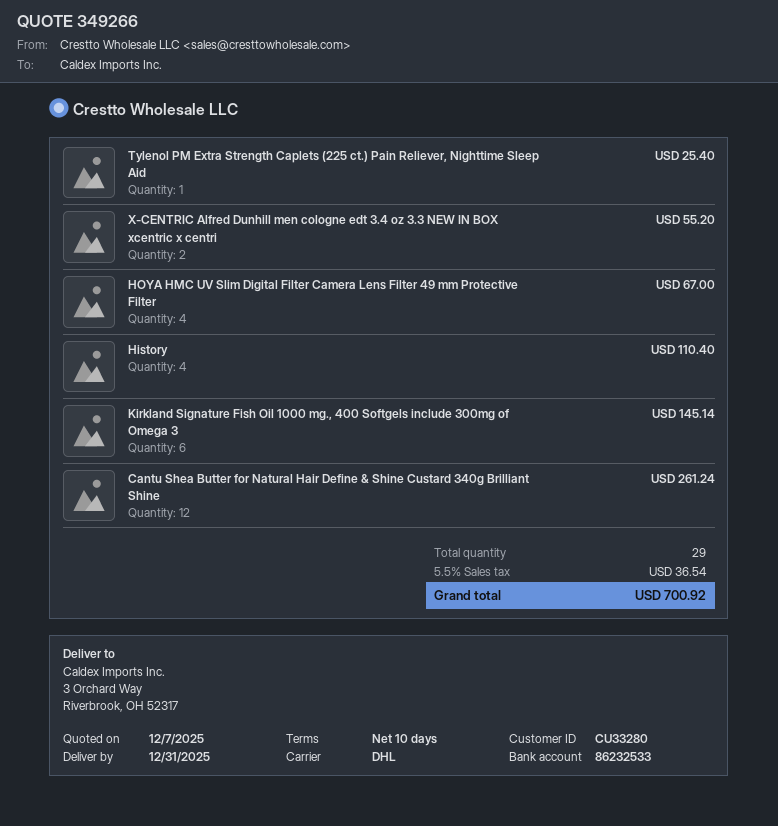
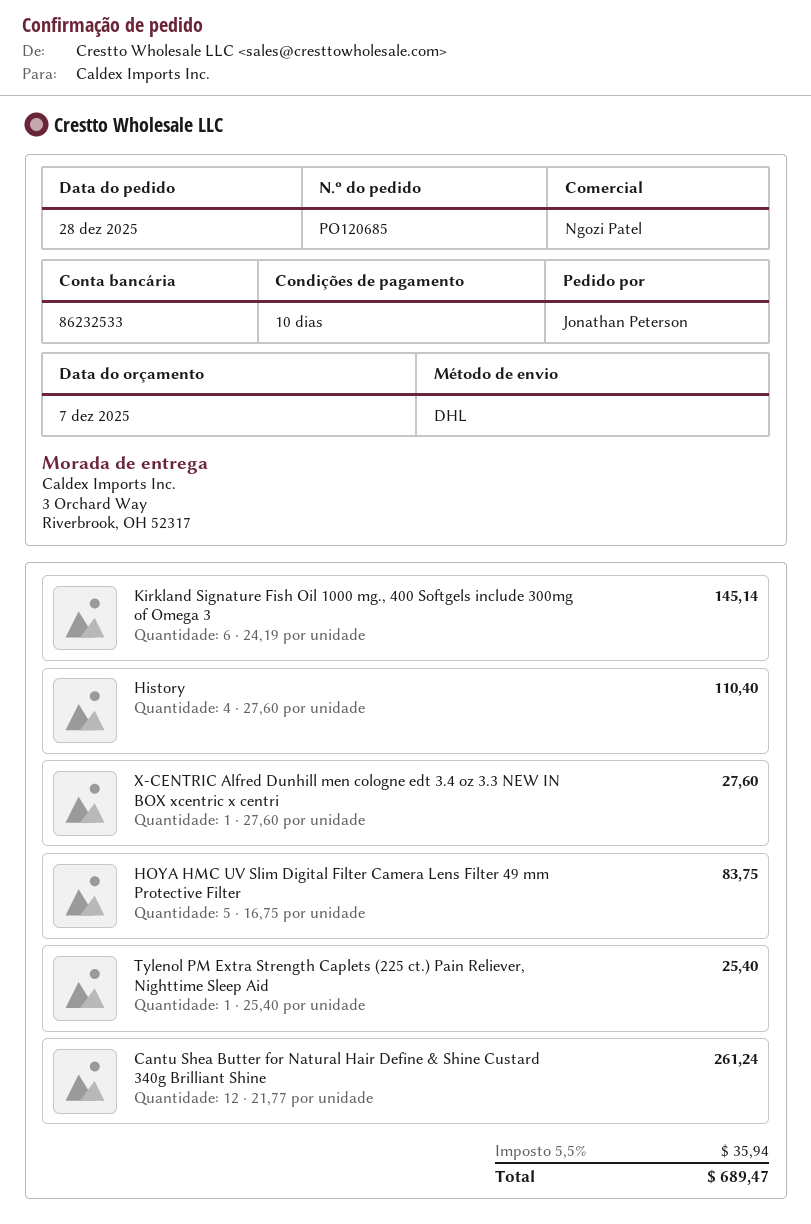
X-CENTRIC Alfred Dunhill men cologne edt 3.4 oz 3.3 NEW IN BOX xcentric x centri: 2 for 55.20 -> 1 for 27.60
HOYA HMC UV Slim Digital Filter Camera Lens Filter 49 mm Protective Filter: 4 for 67.00 -> 5 for 83.75
tax: 5.5% = 36.54 -> 5.5% = 35.94
total: 700.92 -> 689.47

